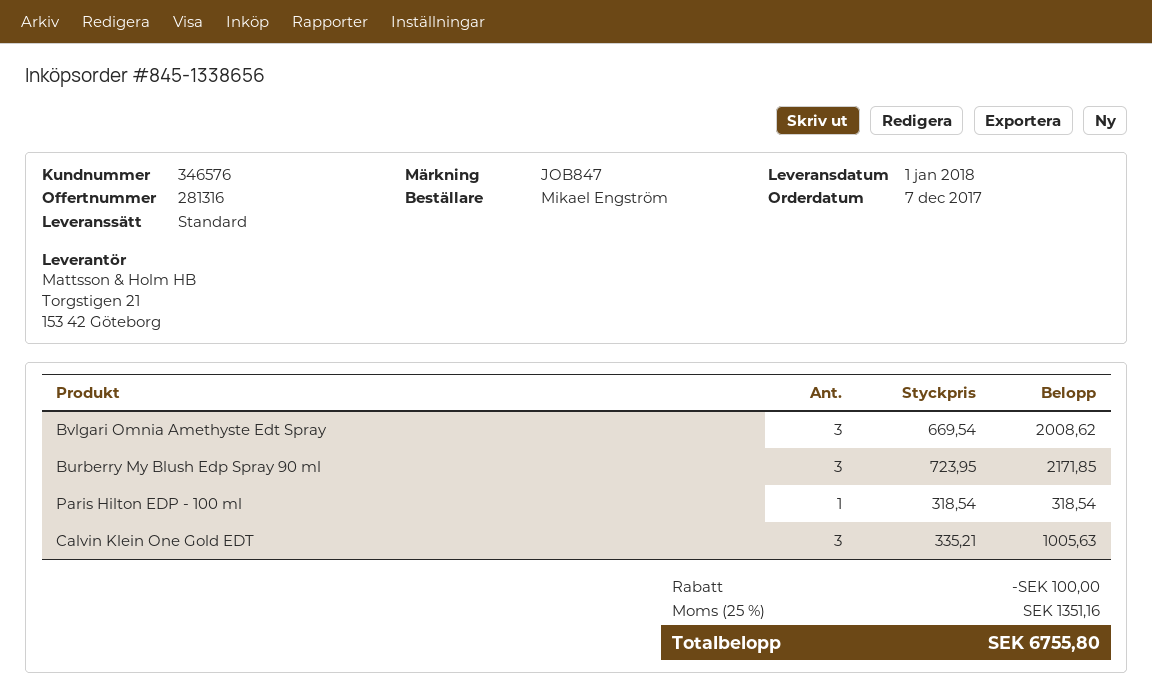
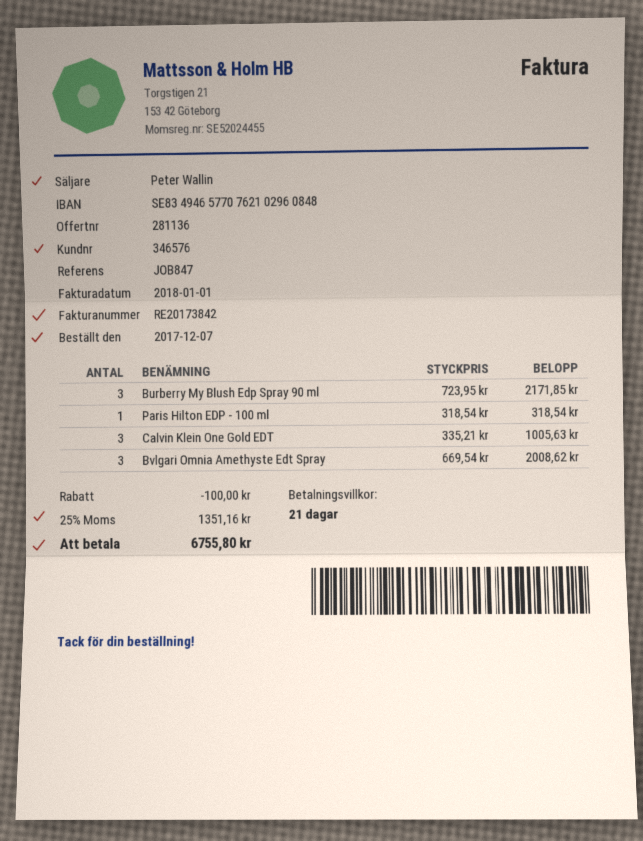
quote number: 281316 -> 281136

